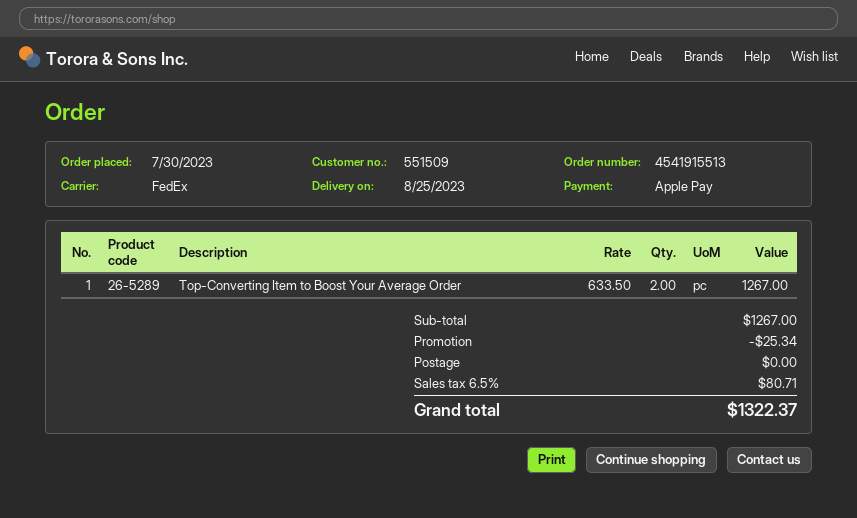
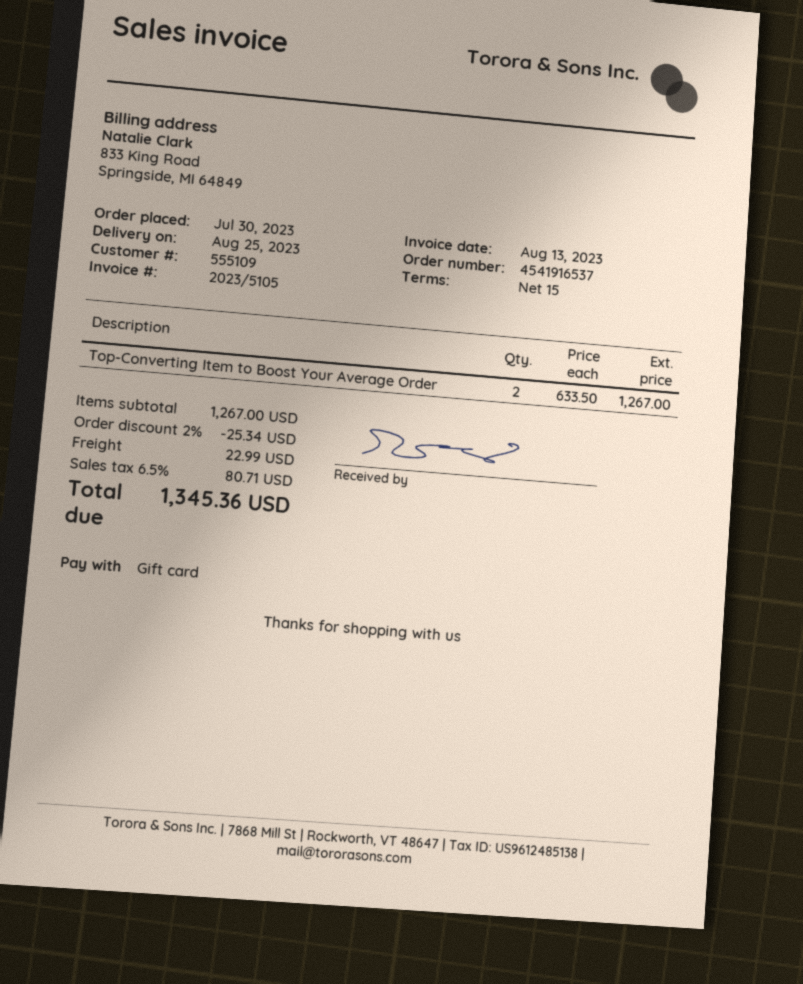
order number: 4541915513 -> 4541916537
customer number: 551509 -> 555109
payment method: Apple Pay -> gift card
shipping: 0.00 -> 22.99
total: 1322.37 -> 1345.36

